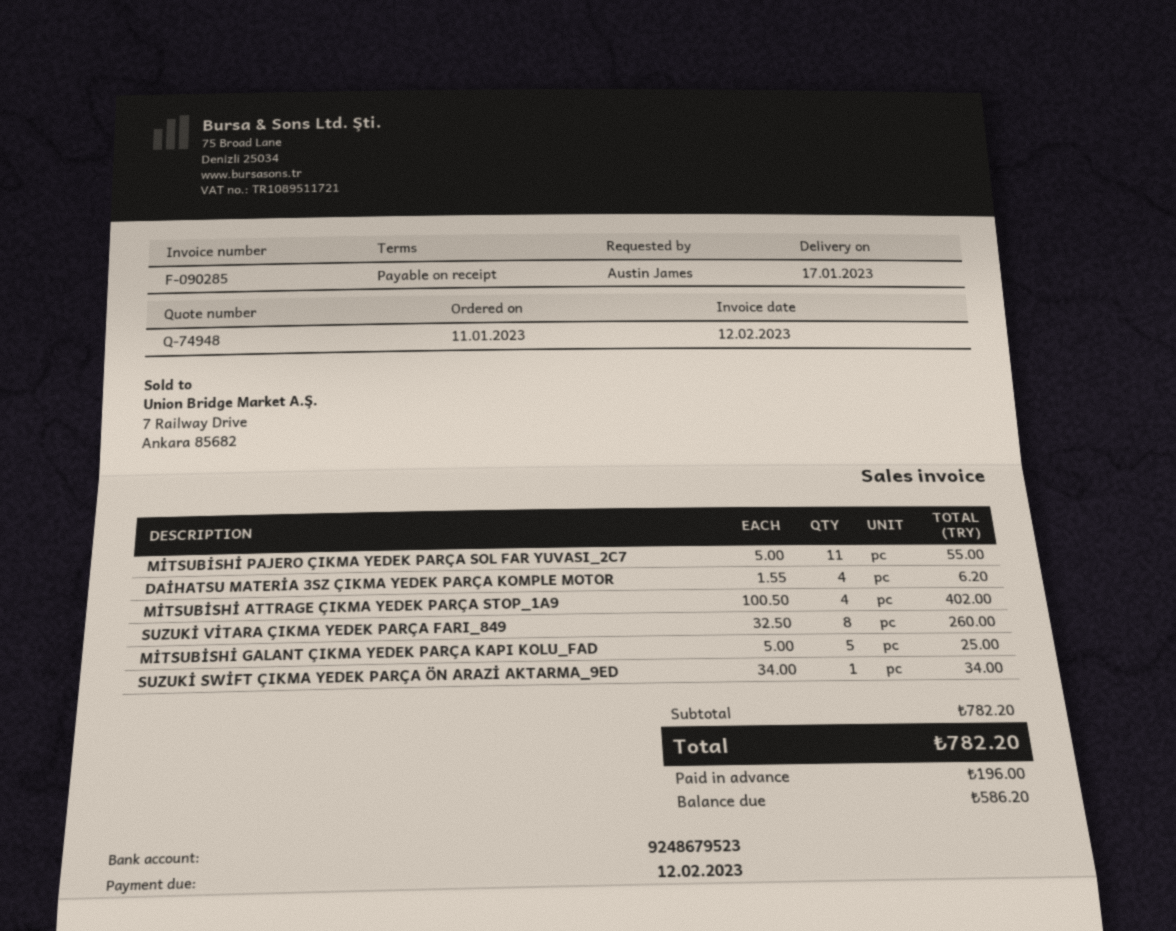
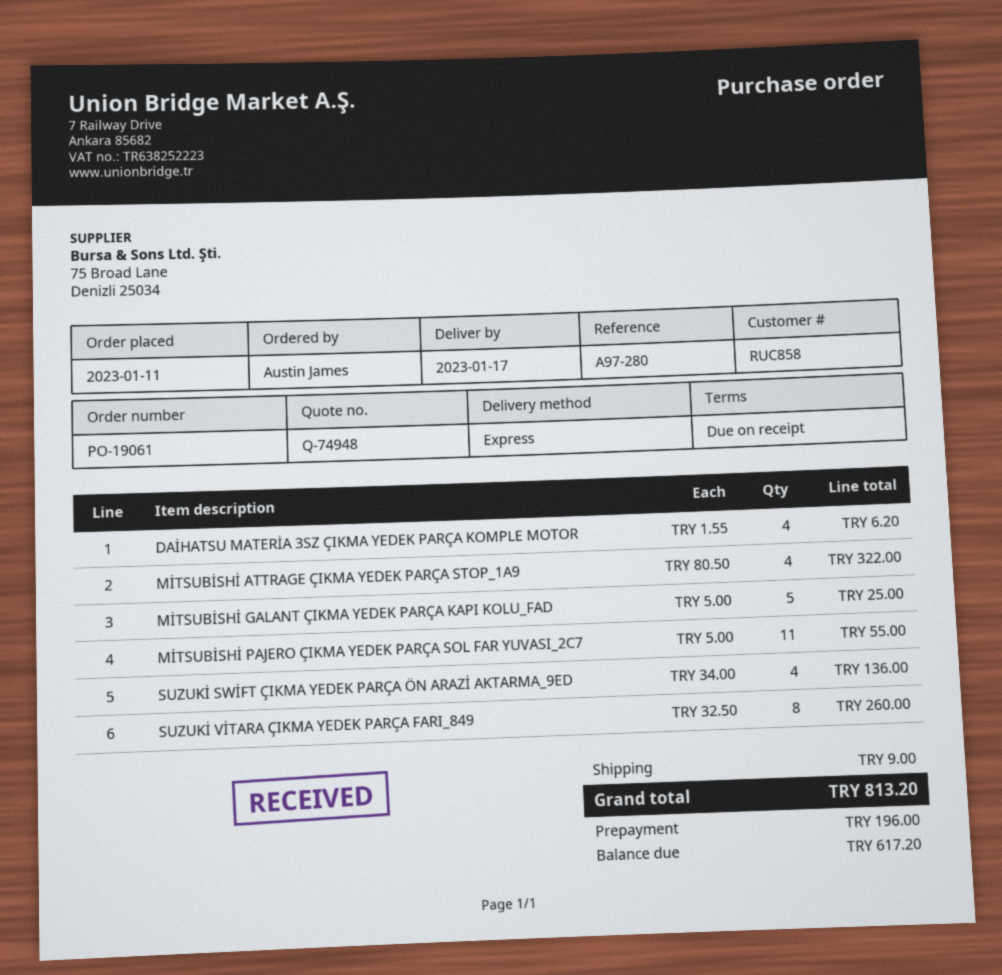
MİTSUBİSHİ ATTRAGE ÇIKMA YEDEK PARÇA STOP_1A9: 4 x 100.50 = 402.00 -> 4 x 80.50 = 322.00
SUZUKİ SWİFT ÇIKMA YEDEK PARÇA ÖN ARAZİ AKTARMA_9ED: 1 x 34.00 = 34.00 -> 4 x 34.00 = 136.00
shipping: none -> 9.00
total: 782.20 -> 813.20
balance: 586.20 -> 617.20

